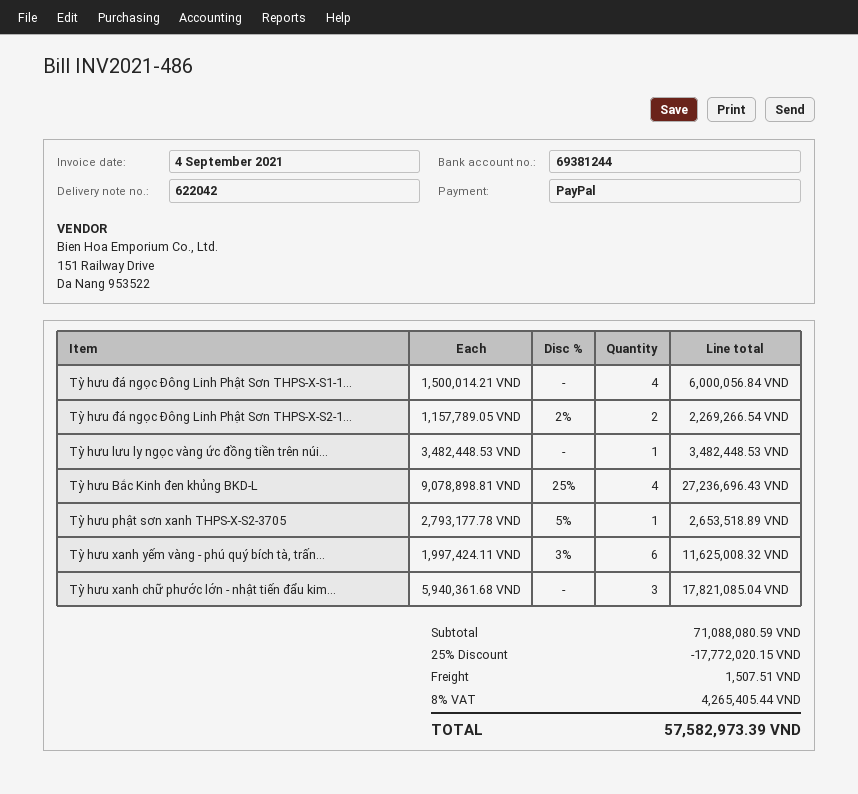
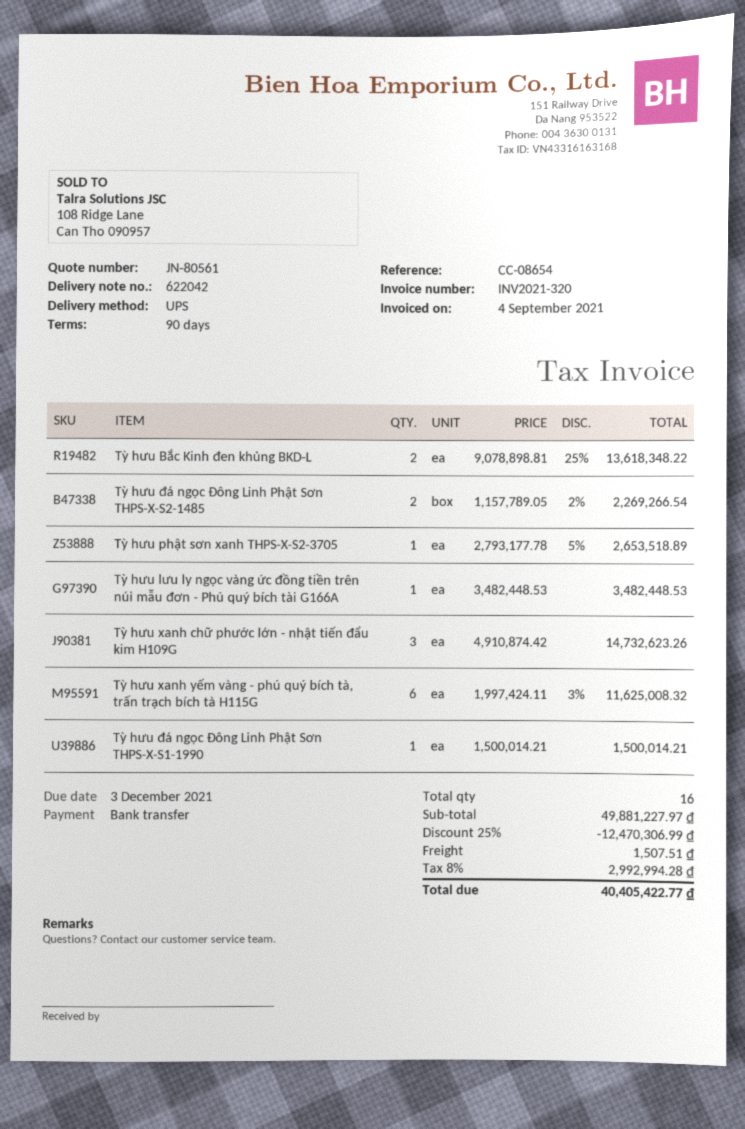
invoice number: INV2021-486 -> INV2021-320
payment method: PayPal -> bank transfer
Tỳ hưu đá ngọc Đông Linh Phật Sơn THPS-X-S1-1...: 4 x 1500014.21 = 6000056.84 -> 1 x 1500014.21 = 1500014.21
Tỳ hưu Bắc Kinh đen khủng BKD-L: 4 x 9078898.81 - 25% = 27236696.43 -> 2 x 9078898.81 - 25% = 13618348.22
Tỳ hưu xanh chữ phước lớn - nhật tiến đẩu kim...: 3 x 5940361.68 = 17821085.04 -> 3 x 4910874.42 = 14732623.26
subtotal: 71088080.59 -> 49881227.97
discount: 25% = 17772020.15 -> 25% = 12470306.99
tax: 8% = 4265405.44 -> 8% = 2992994.28
total: 57582973.39 -> 40405422.77

